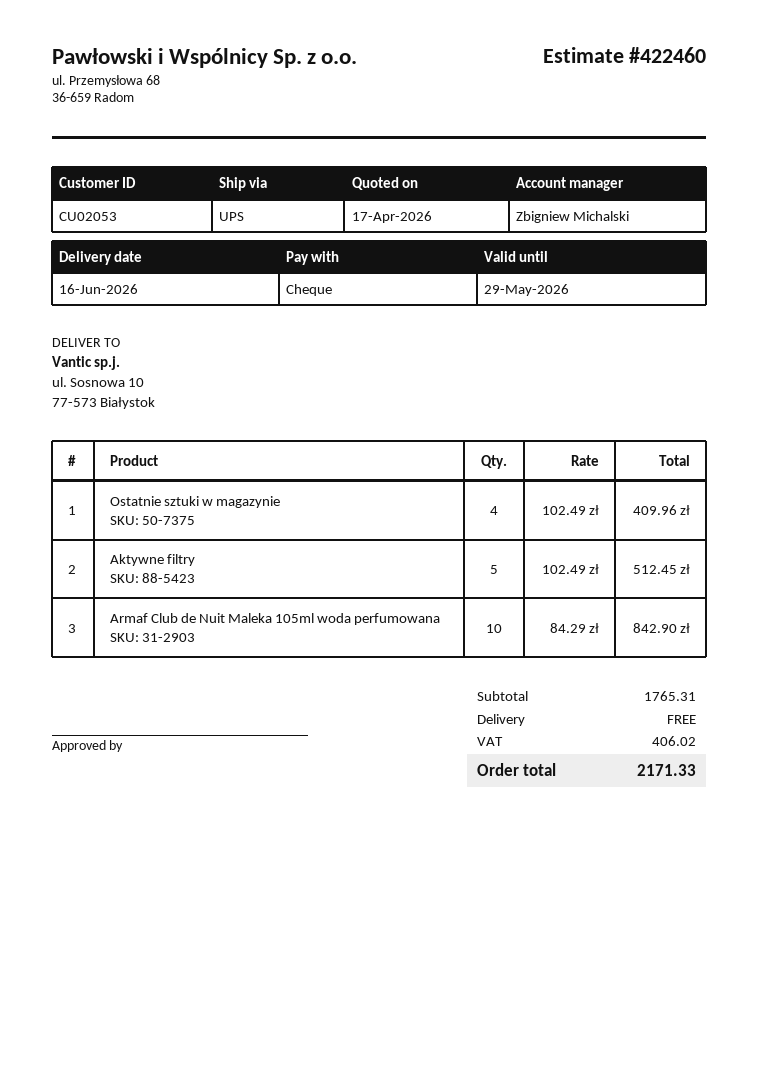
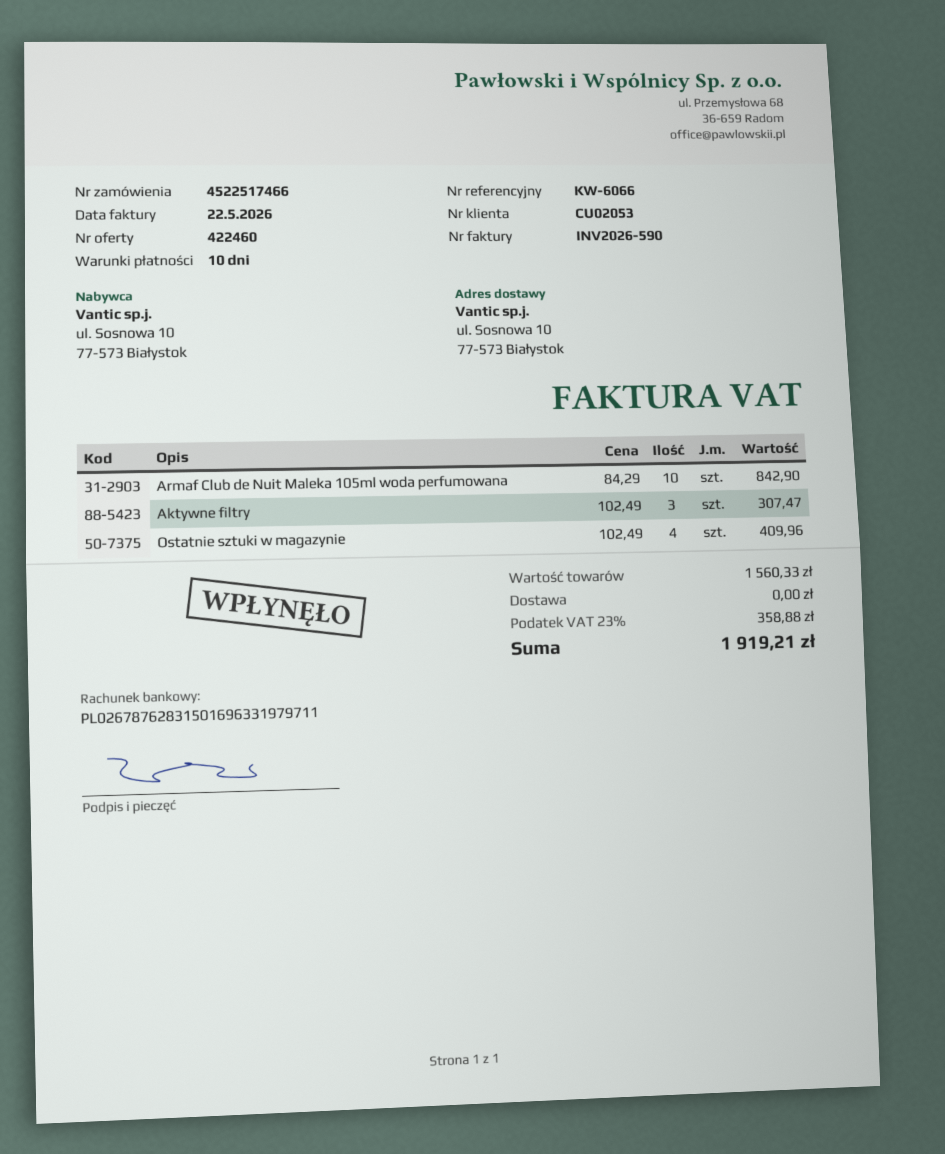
Aktywne filtry: 5 x 102.49 = 512.45 -> 3 x 102.49 = 307.47
subtotal: 1765.31 -> 1560.33
tax: 406.02 -> 358.88
total: 2171.33 -> 1919.21

